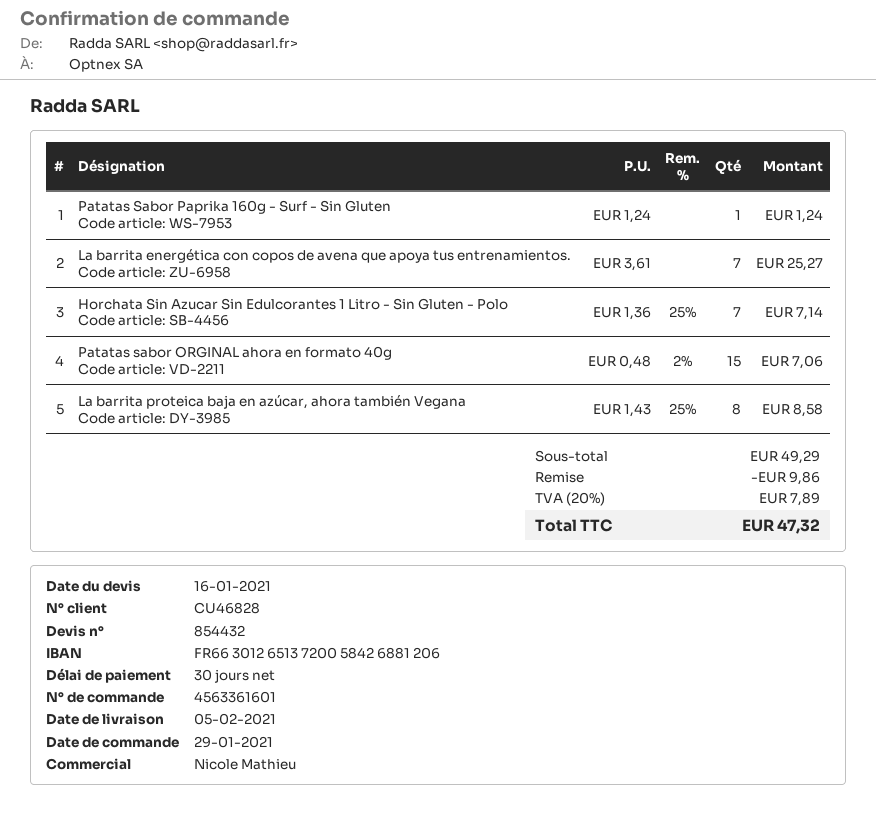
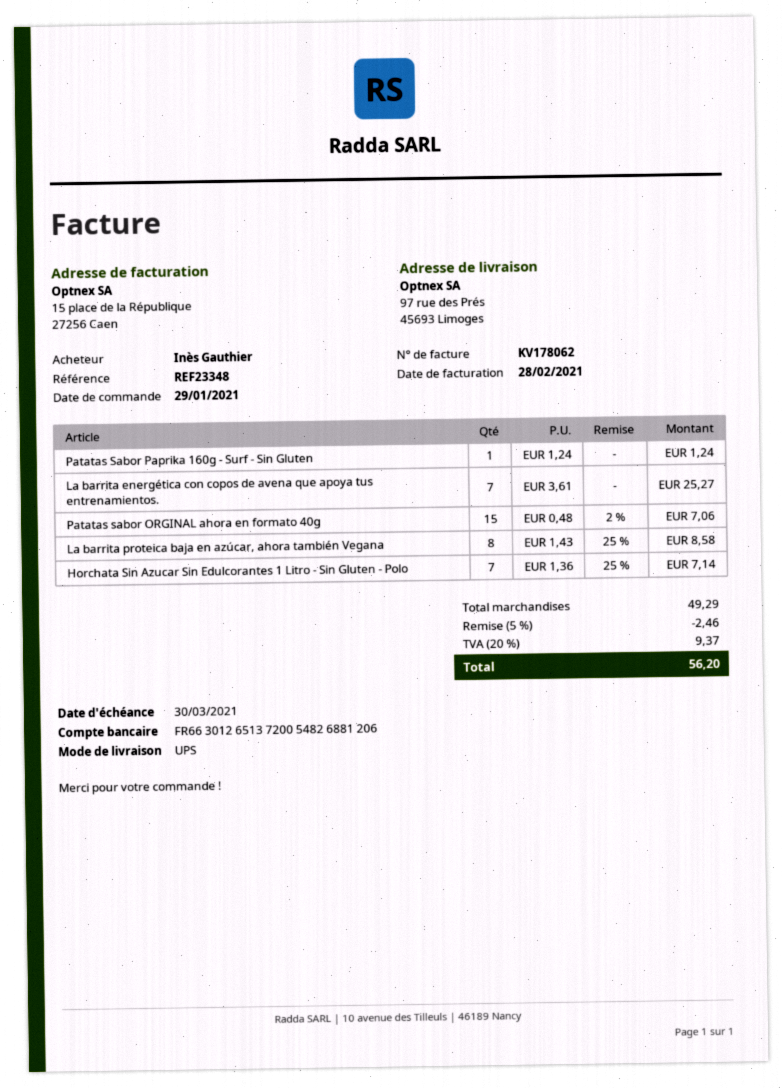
bank account: FR6630126513720058426881206 -> FR6630126513720054826881206
discount: 9.86 -> 2.46
tax: 20% = 7.89 -> 20% = 9.37
total: 47.32 -> 56.20

